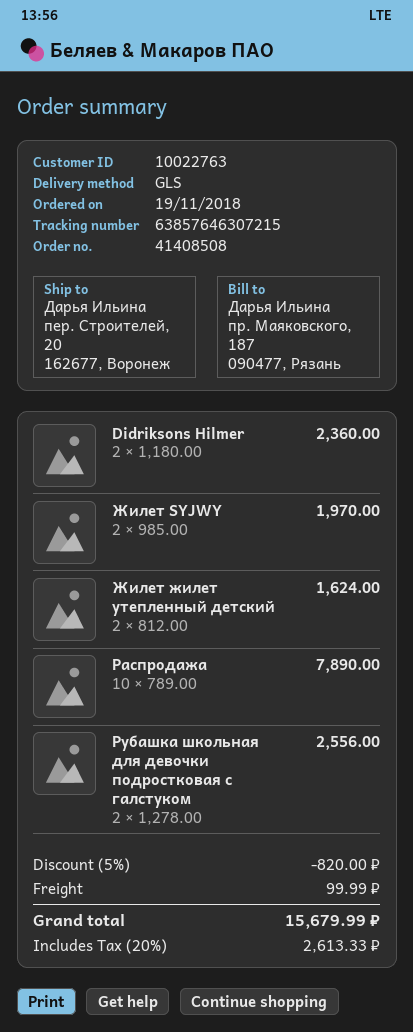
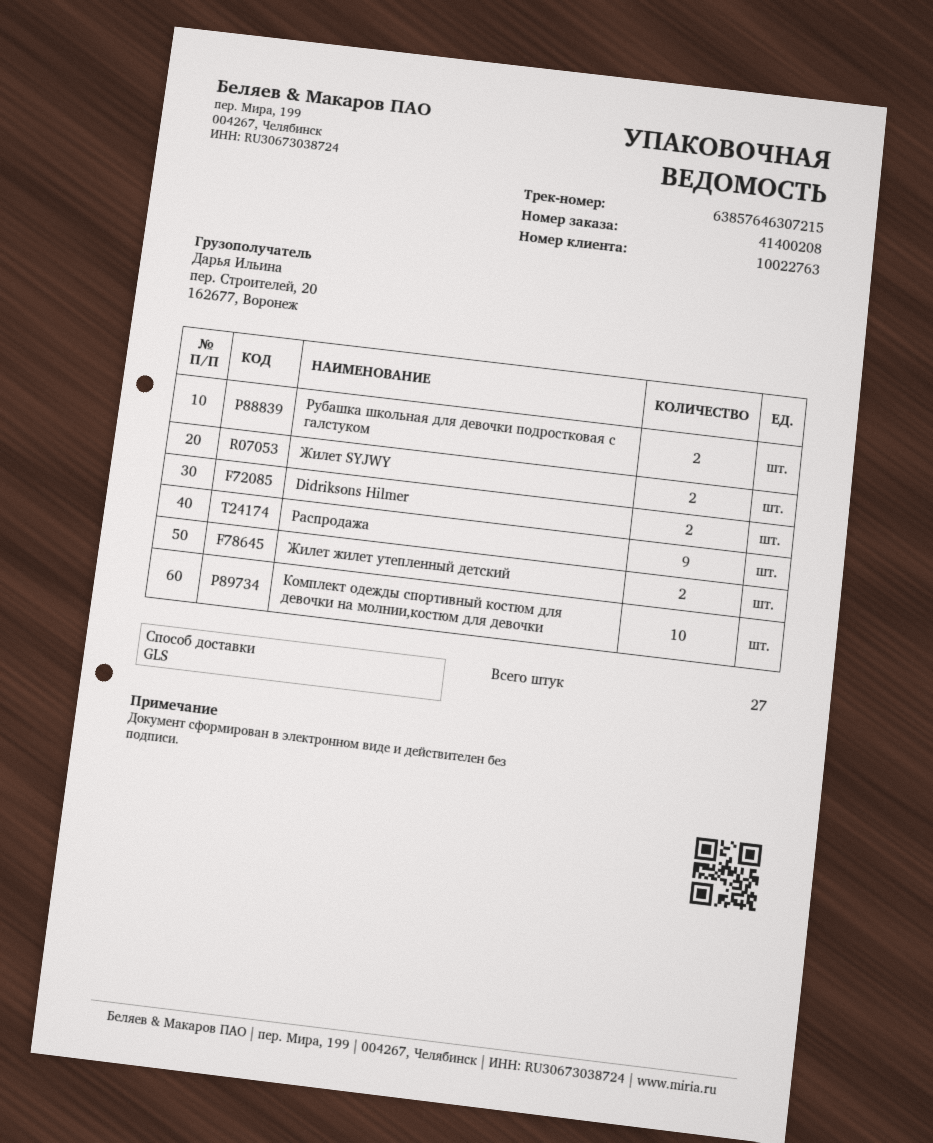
order number: 41408508 -> 41400208
Распродажа: 10 -> 9
Комплект одежды спортивный костюм для девочки на молнии,костюм для девочки: none -> 10

